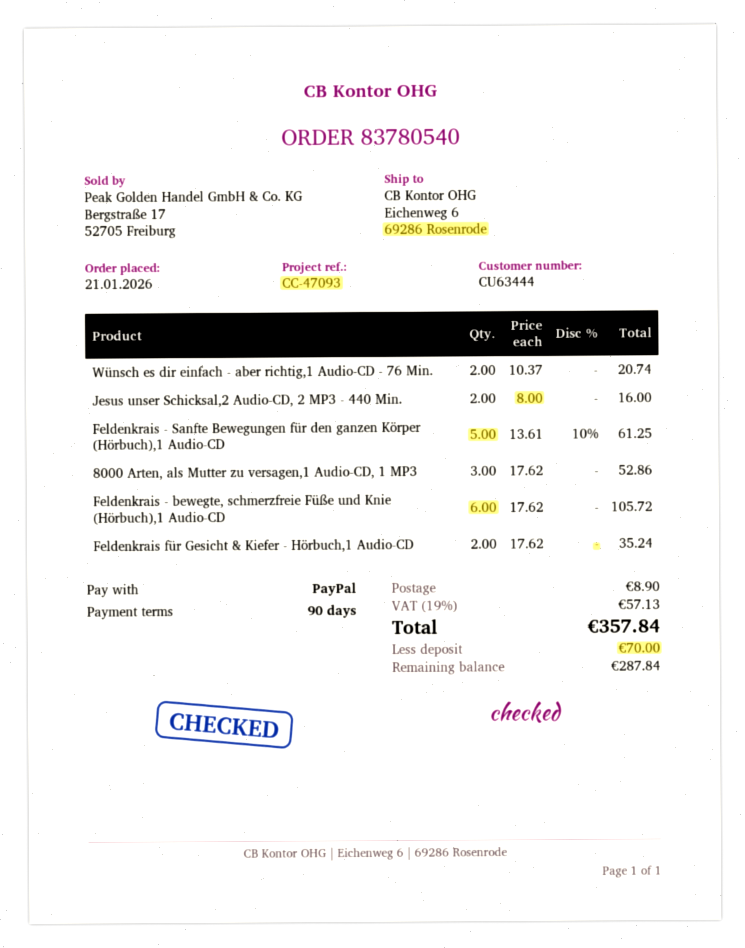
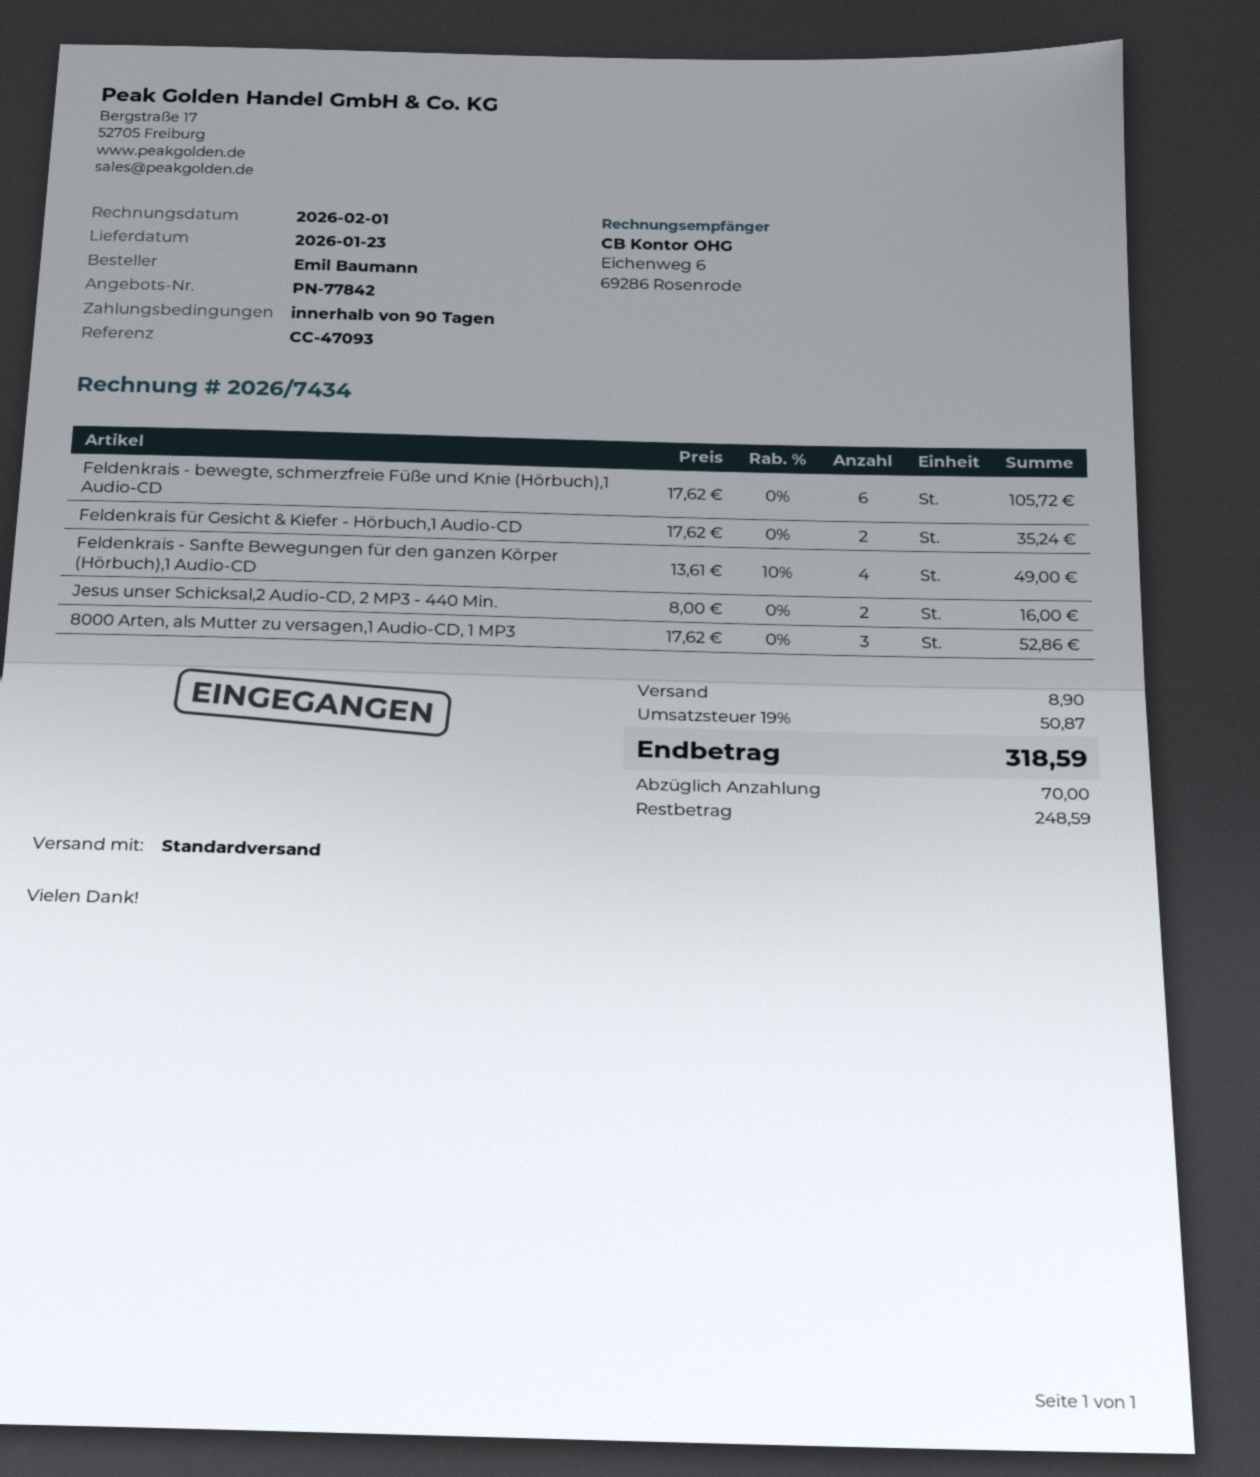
Wünsch es dir einfach - aber richtig,1 Audio-CD - 76 Min.: 2 x 10.37 = 20.74 -> none
Feldenkrais - Sanfte Bewegungen für den ganzen Körper (Hörbuch),1 Audio-CD: 5 x 13.61 - 10% = 61.25 -> 4 x 13.61 - 10% = 49.00
tax: 19% = 57.13 -> 19% = 50.87
total: 357.84 -> 318.59
balance: 287.84 -> 248.59

